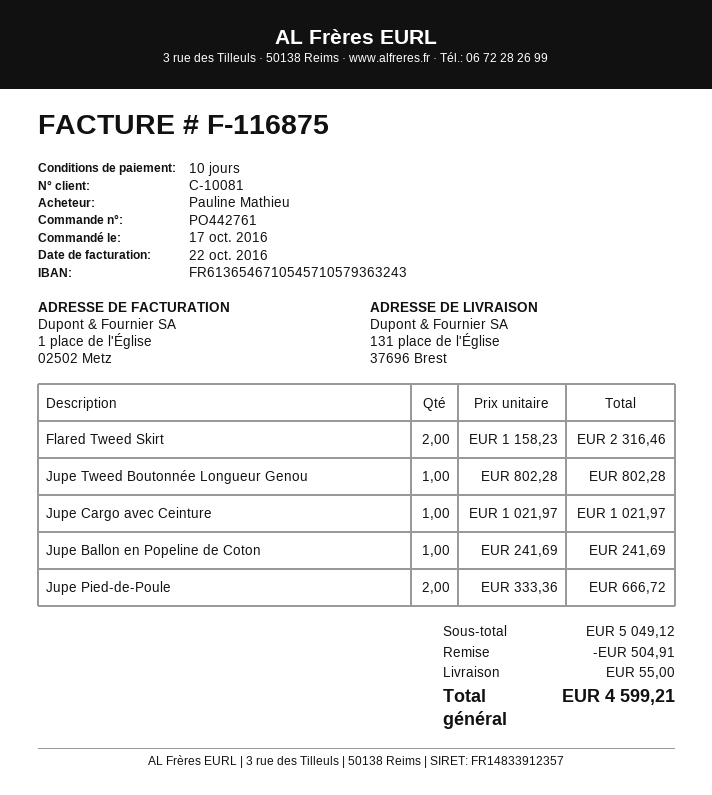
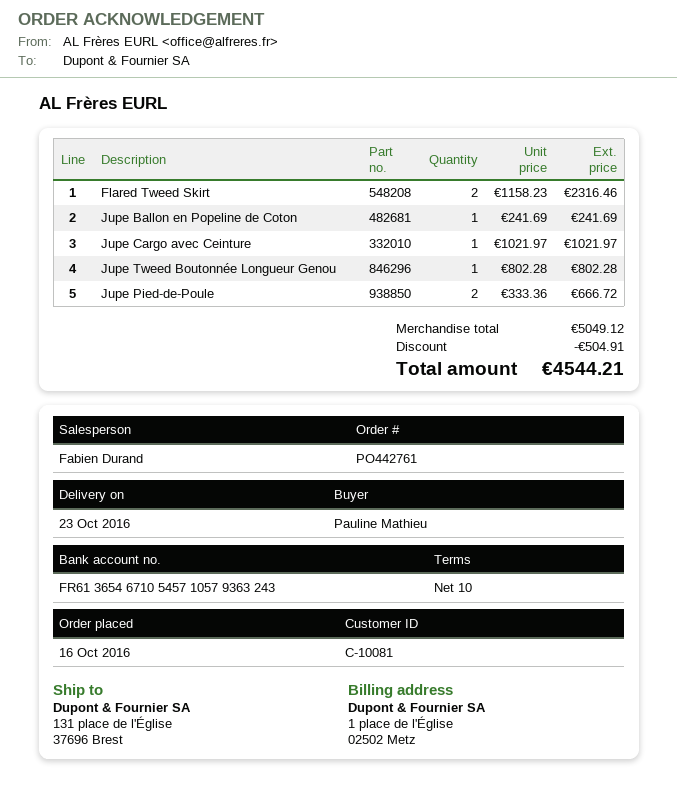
order date: 2016-10-17 -> 2016-10-16
shipping: 55.00 -> none
total: 4599.21 -> 4544.21

